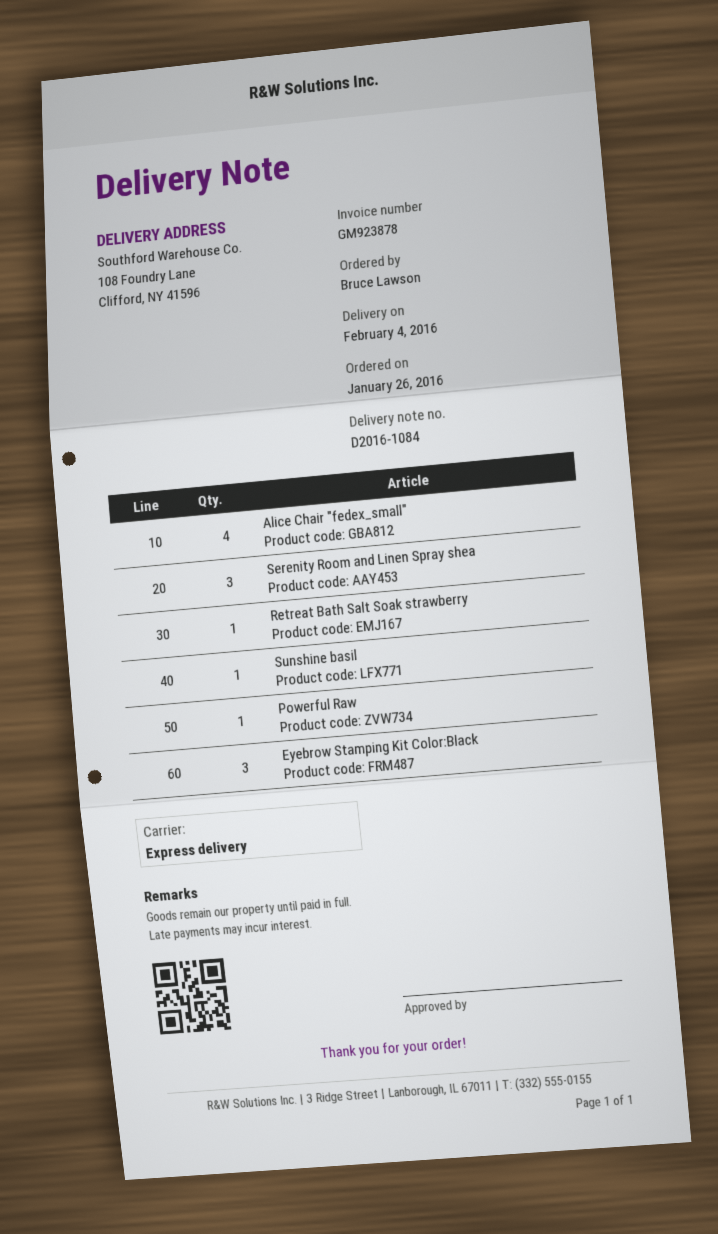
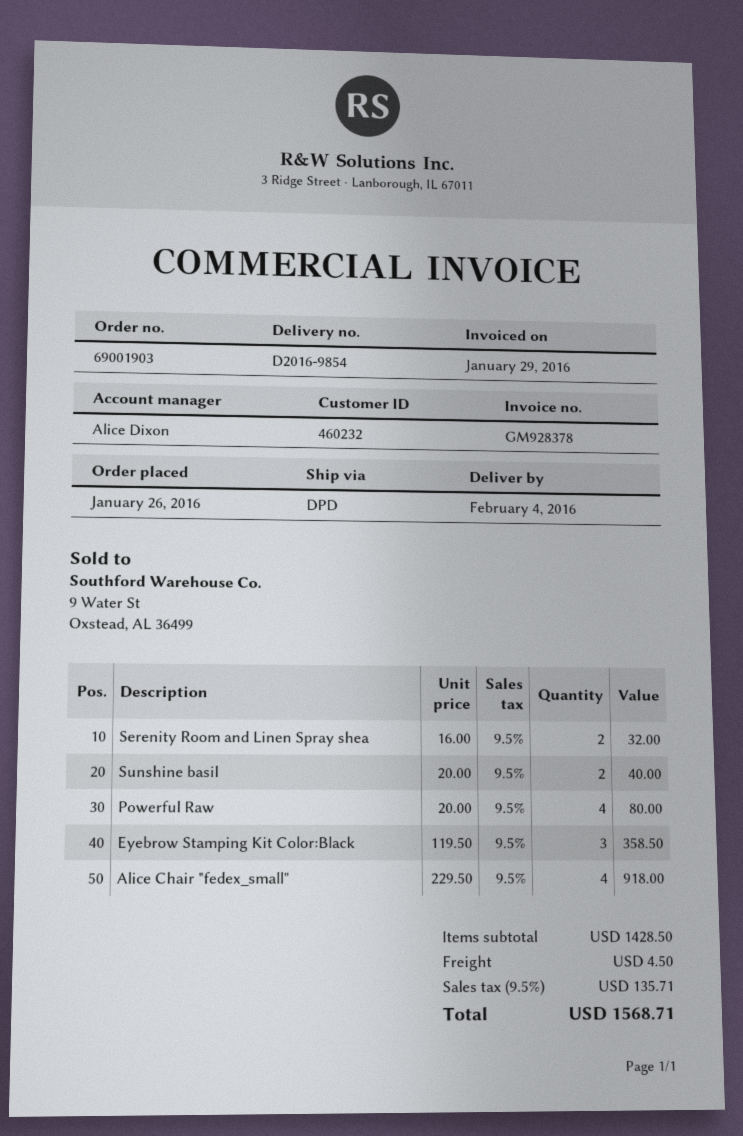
delivery note number: D2016-1084 -> D2016-9854
invoice number: GM923878 -> GM928378
shipping method: express -> DPD
Serenity Room and Linen Spray shea: 3 -> 2
Retreat Bath Salt Soak strawberry: 1 -> none
Sunshine basil: 1 -> 2
Powerful Raw: 1 -> 4

